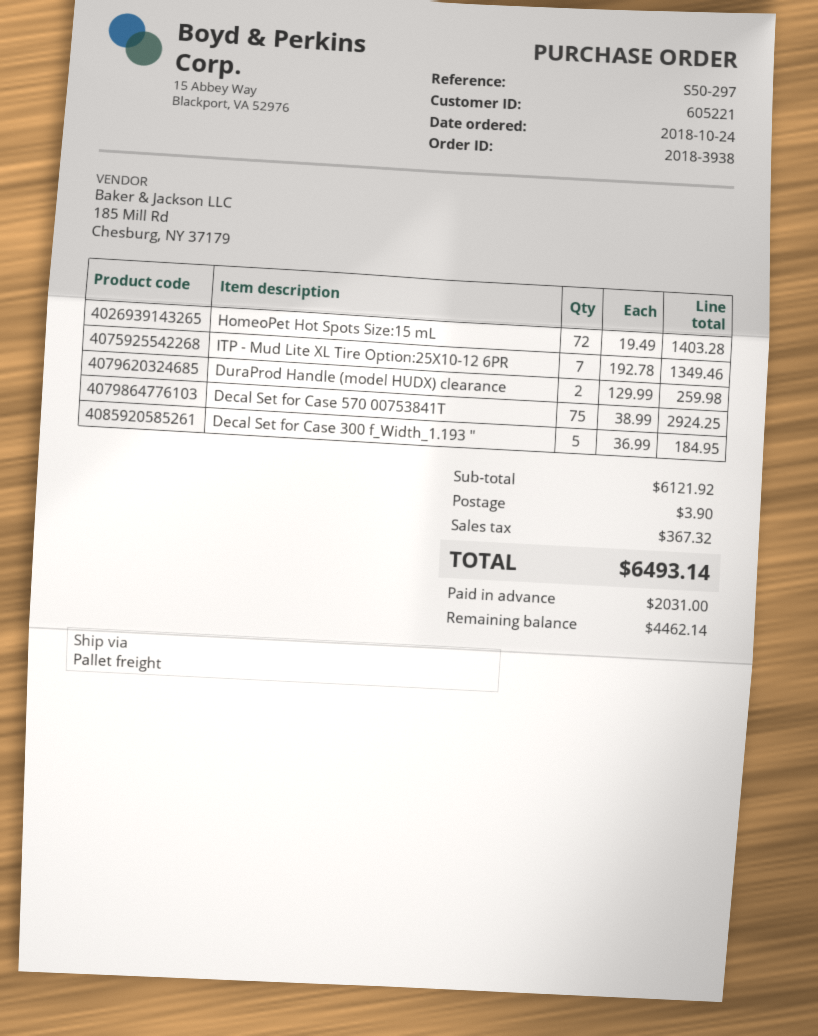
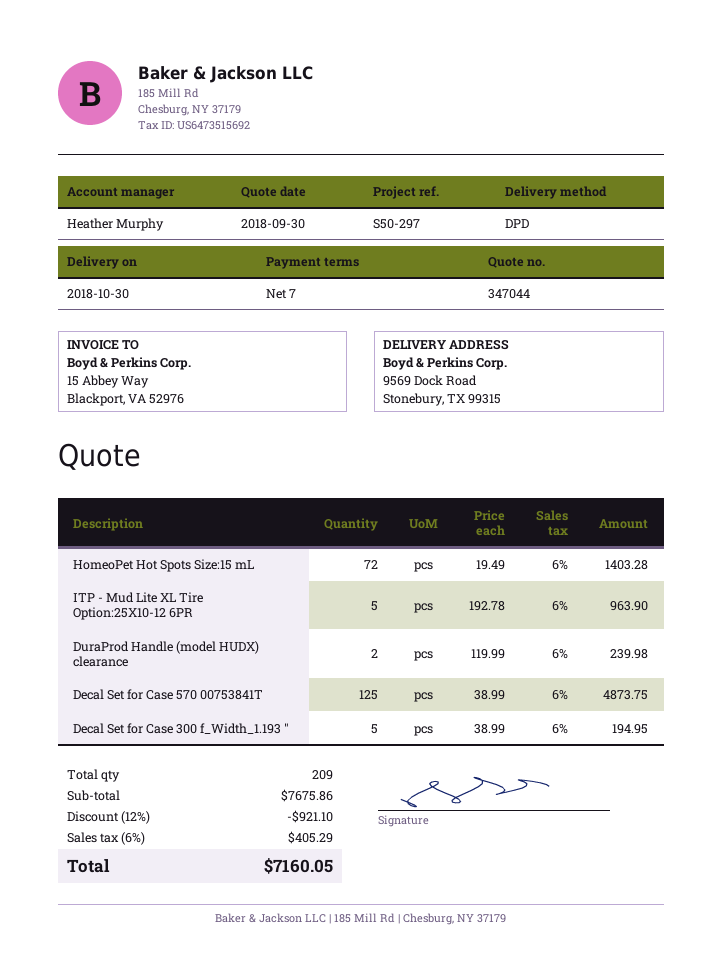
shipping method: pallet freight -> DPD
ITP - Mud Lite XL Tire Option:25X10-12 6PR: 7 x 192.78 = 1349.46 -> 5 x 192.78 = 963.90
DuraProd Handle (model HUDX) clearance: 2 x 129.99 = 259.98 -> 2 x 119.99 = 239.98
Decal Set for Case 570 00753841T: 75 x 38.99 = 2924.25 -> 125 x 38.99 = 4873.75
Decal Set for Case 300 f_Width_1.193 ": 5 x 36.99 = 184.95 -> 5 x 38.99 = 194.95
subtotal: 6121.92 -> 7675.86
discount: none -> 12% = 921.10
shipping: 3.90 -> none
tax: 367.32 -> 405.29
total: 6493.14 -> 7160.05

